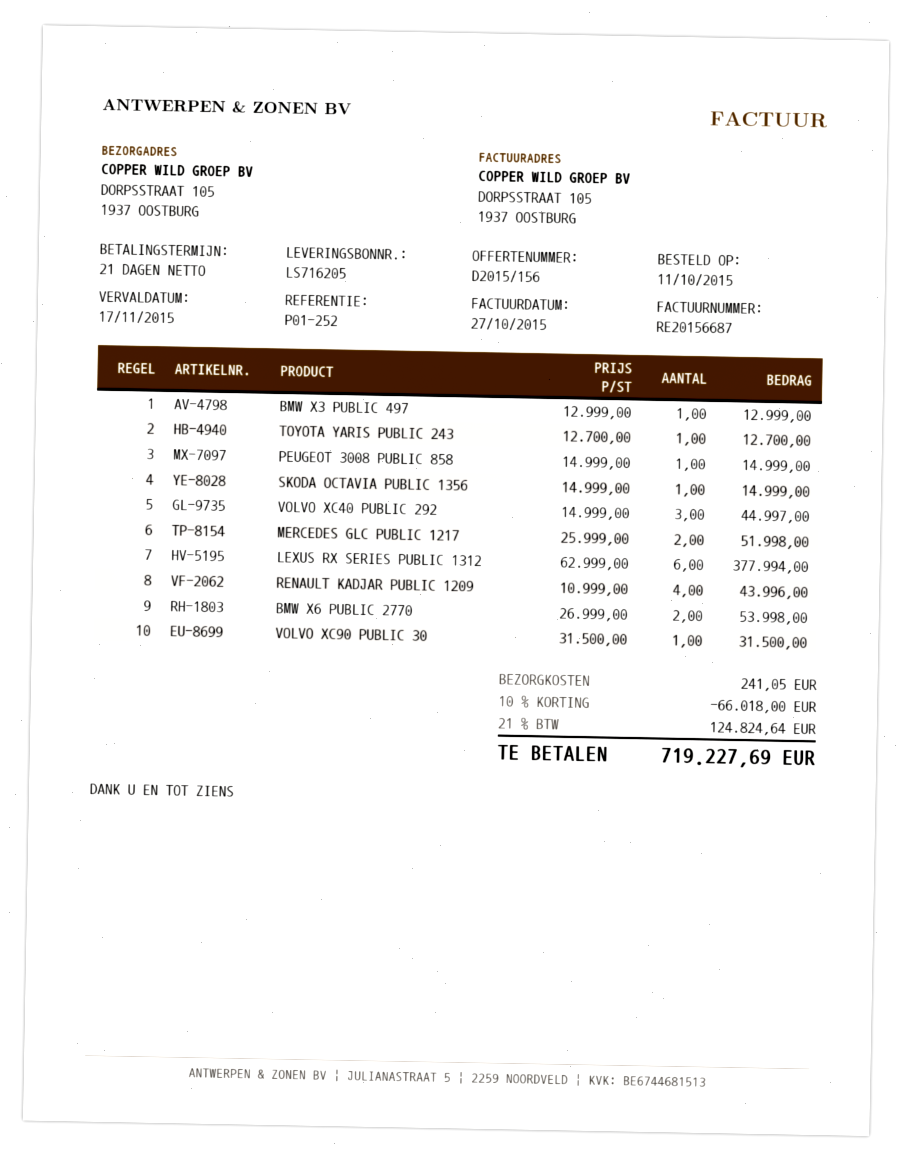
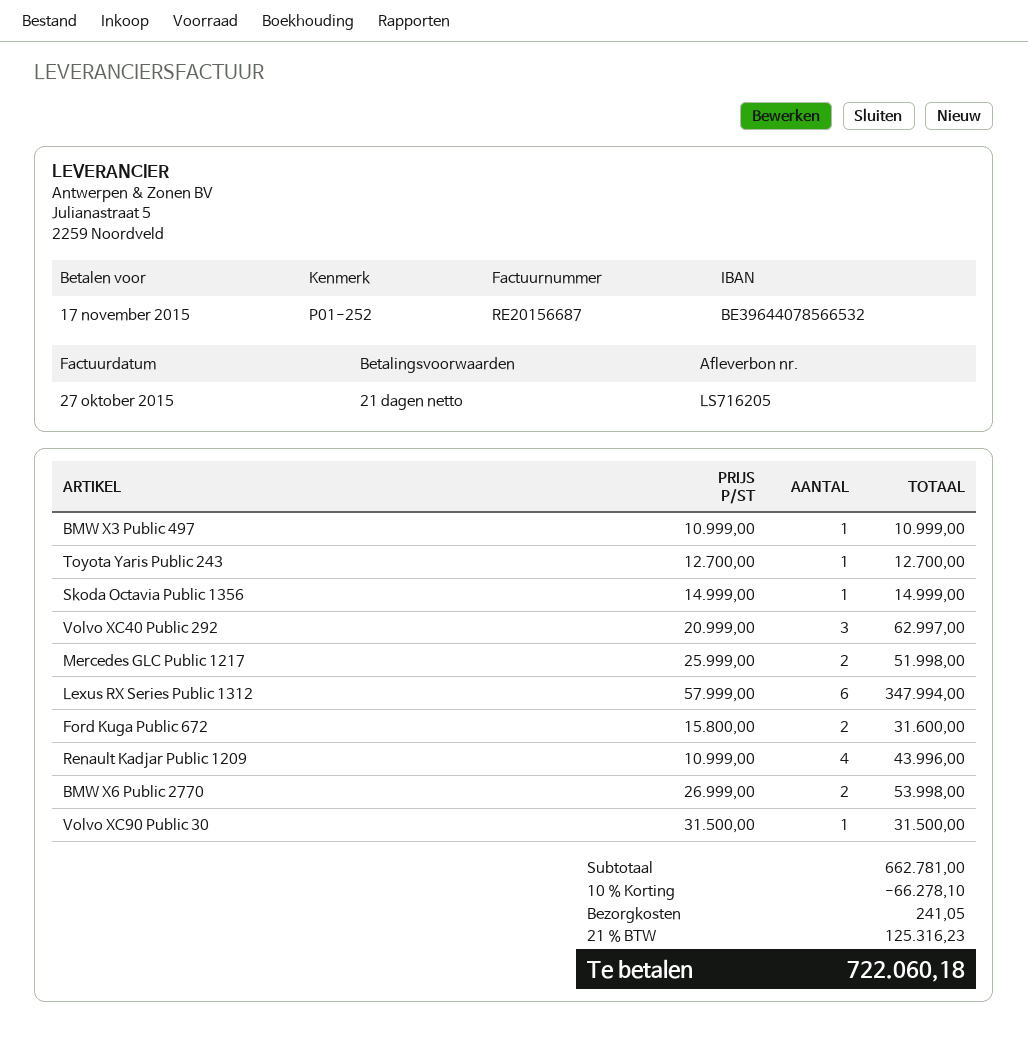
BMW X3 PUBLIC 497: 1 x 12999.00 = 12999.00 -> 1 x 10999.00 = 10999.00
PEUGEOT 3008 PUBLIC 858: 1 x 14999.00 = 14999.00 -> none
VOLVO XC40 PUBLIC 292: 3 x 14999.00 = 44997.00 -> 3 x 20999.00 = 62997.00
LEXUS RX SERIES PUBLIC 1312: 6 x 62999.00 = 377994.00 -> 6 x 57999.00 = 347994.00
Ford Kuga Public 672: none -> 2 x 15800.00 = 31600.00
discount: 10% = 66018.00 -> 10% = 66278.10
tax: 21% = 124824.64 -> 21% = 125316.23
total: 719227.69 -> 722060.18

